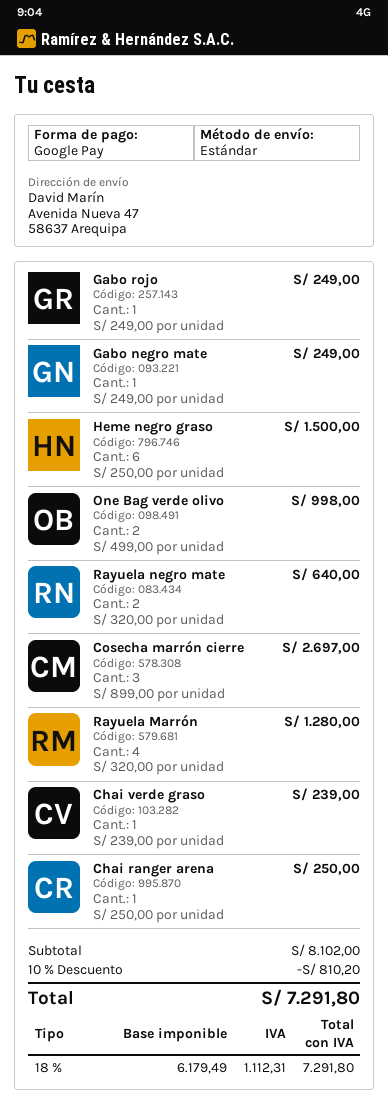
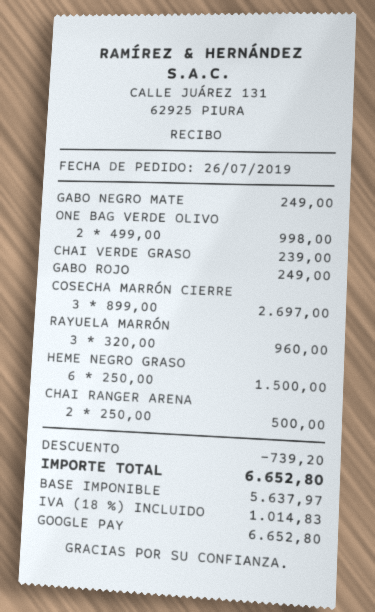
Rayuela negro mate: 2 x 320.00 = 640.00 -> none
Rayuela Marrón: 4 x 320.00 = 1280.00 -> 3 x 320.00 = 960.00
Chai ranger arena: 1 x 250.00 = 250.00 -> 2 x 250.00 = 500.00
discount: 810.20 -> 739.20
net: 6179.49 -> 5637.97
tax: 18% = 1112.31 -> 18% = 1014.83
total: 7291.80 -> 6652.80

